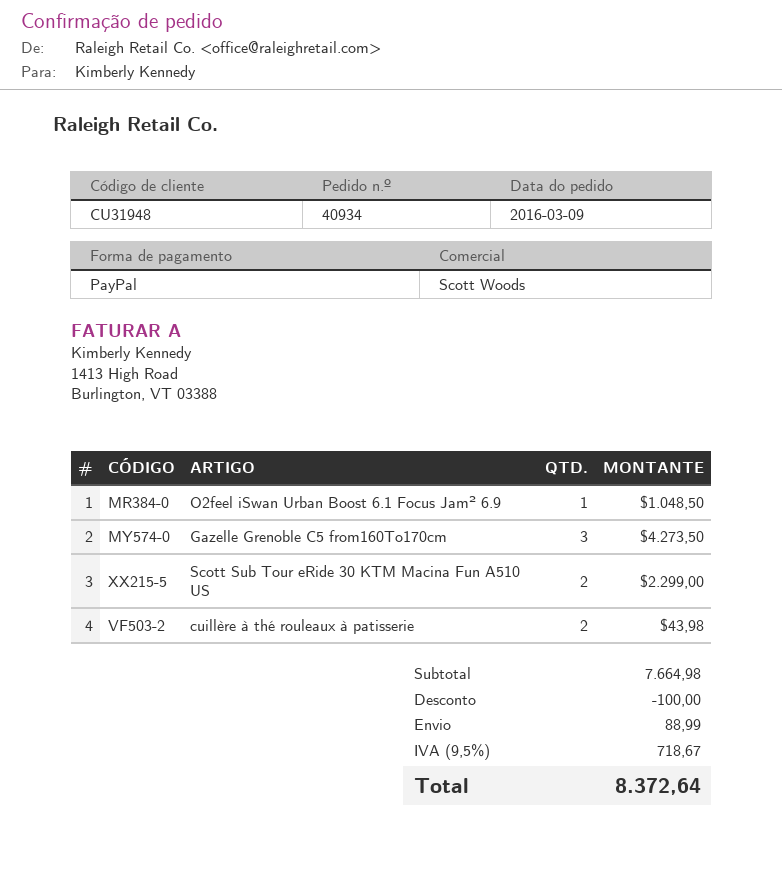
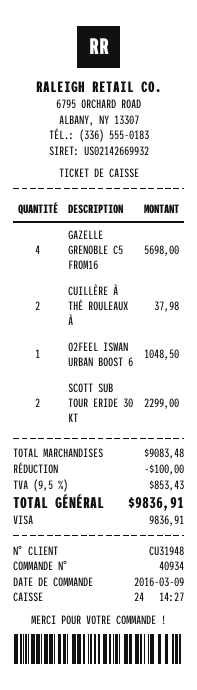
payment method: PayPal -> Visa
Gazelle Grenoble C5 from160To170cm: 3 for 4273.50 -> 4 for 5698.00
cuillère à thé rouleaux à patisserie: 2 for 43.98 -> 2 for 37.98
subtotal: 7664.98 -> 9083.48
shipping: 88.99 -> none
tax: 9.5% = 718.67 -> 9.5% = 853.43
total: 8372.64 -> 9836.91

